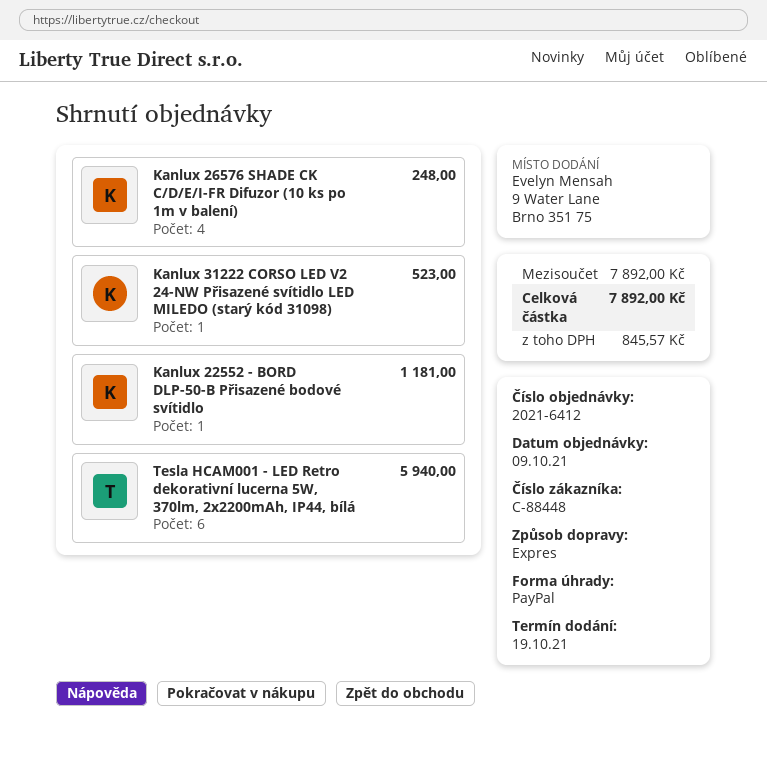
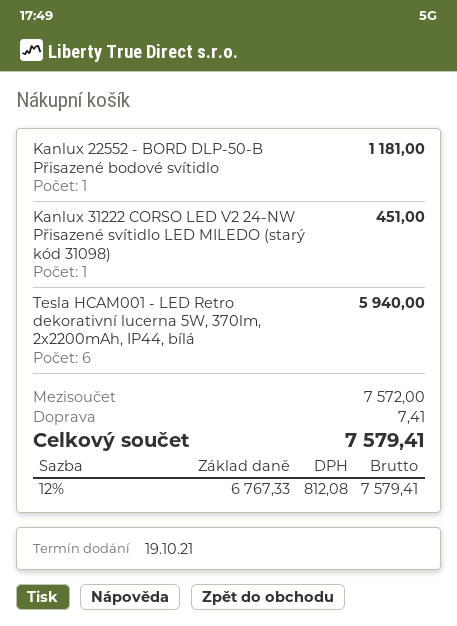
Kanlux 26576 SHADE CK C/D/E/I-FR Difuzor (10 ks po 1m v balení): 4 for 248.00 -> none
Kanlux 31222 CORSO LED V2 24-NW Přisazené svítidlo LED MILEDO (starý kód 31098): 1 for 523.00 -> 1 for 451.00
subtotal: 7892.00 -> 7572.00
shipping: none -> 7.41
tax: 845.57 -> 812.08
total: 7892.00 -> 7579.41

